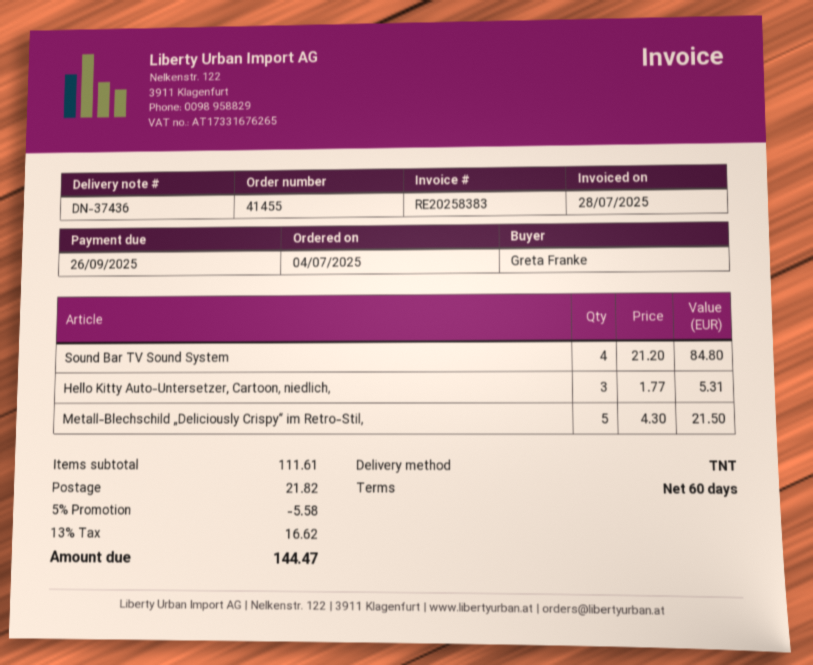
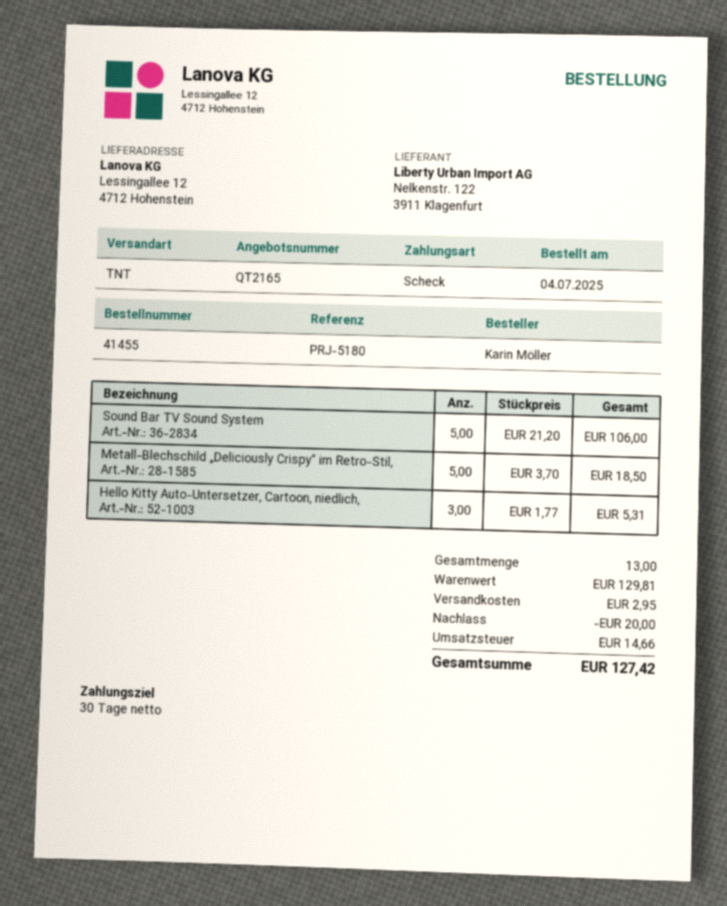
payment terms: 60 days -> 30 days
ordered by: Greta Franke -> Karin Möller
Sound Bar TV Sound System: 4 x 21.20 = 84.80 -> 5 x 21.20 = 106.00
Metall-Blechschild „Deliciously Crispy“ im Retro-Stil,: 5 x 4.30 = 21.50 -> 5 x 3.70 = 18.50
subtotal: 111.61 -> 129.81
discount: 5.58 -> 20.00
shipping: 21.82 -> 2.95
tax: 16.62 -> 14.66
total: 144.47 -> 127.42

